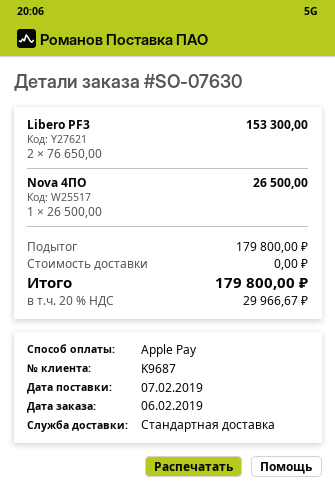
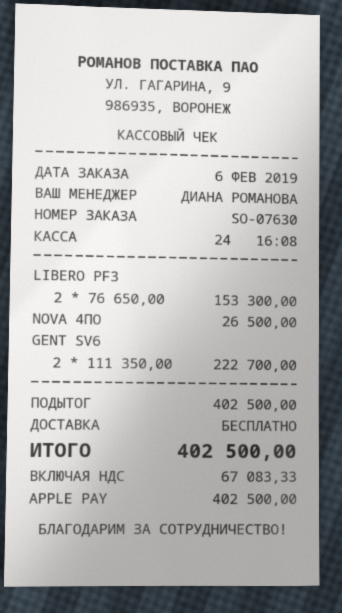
GENT SV6: none -> 2 x 111350.00 = 222700.00
subtotal: 179800.00 -> 402500.00
tax: 29966.67 -> 67083.33
total: 179800.00 -> 402500.00

